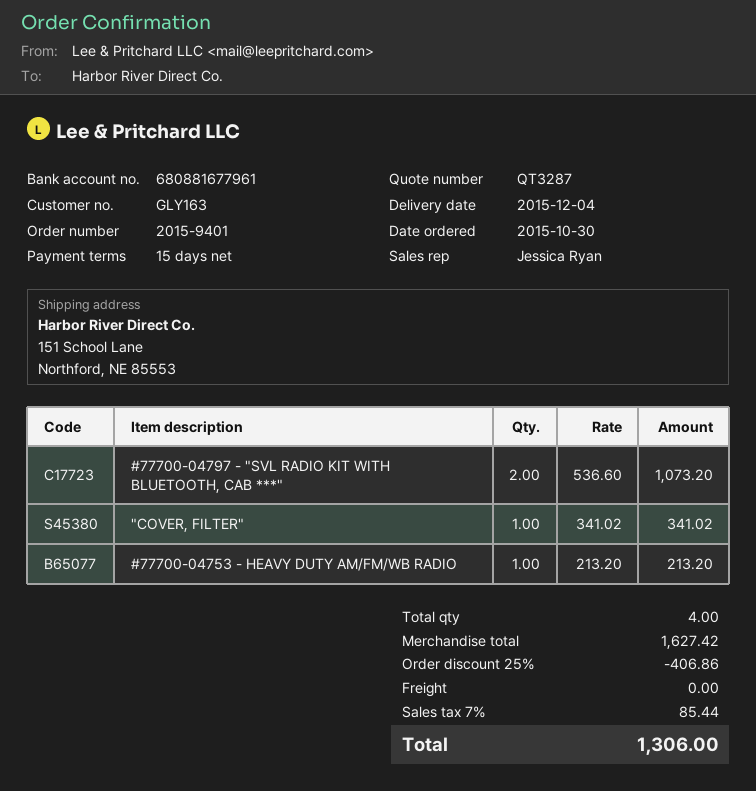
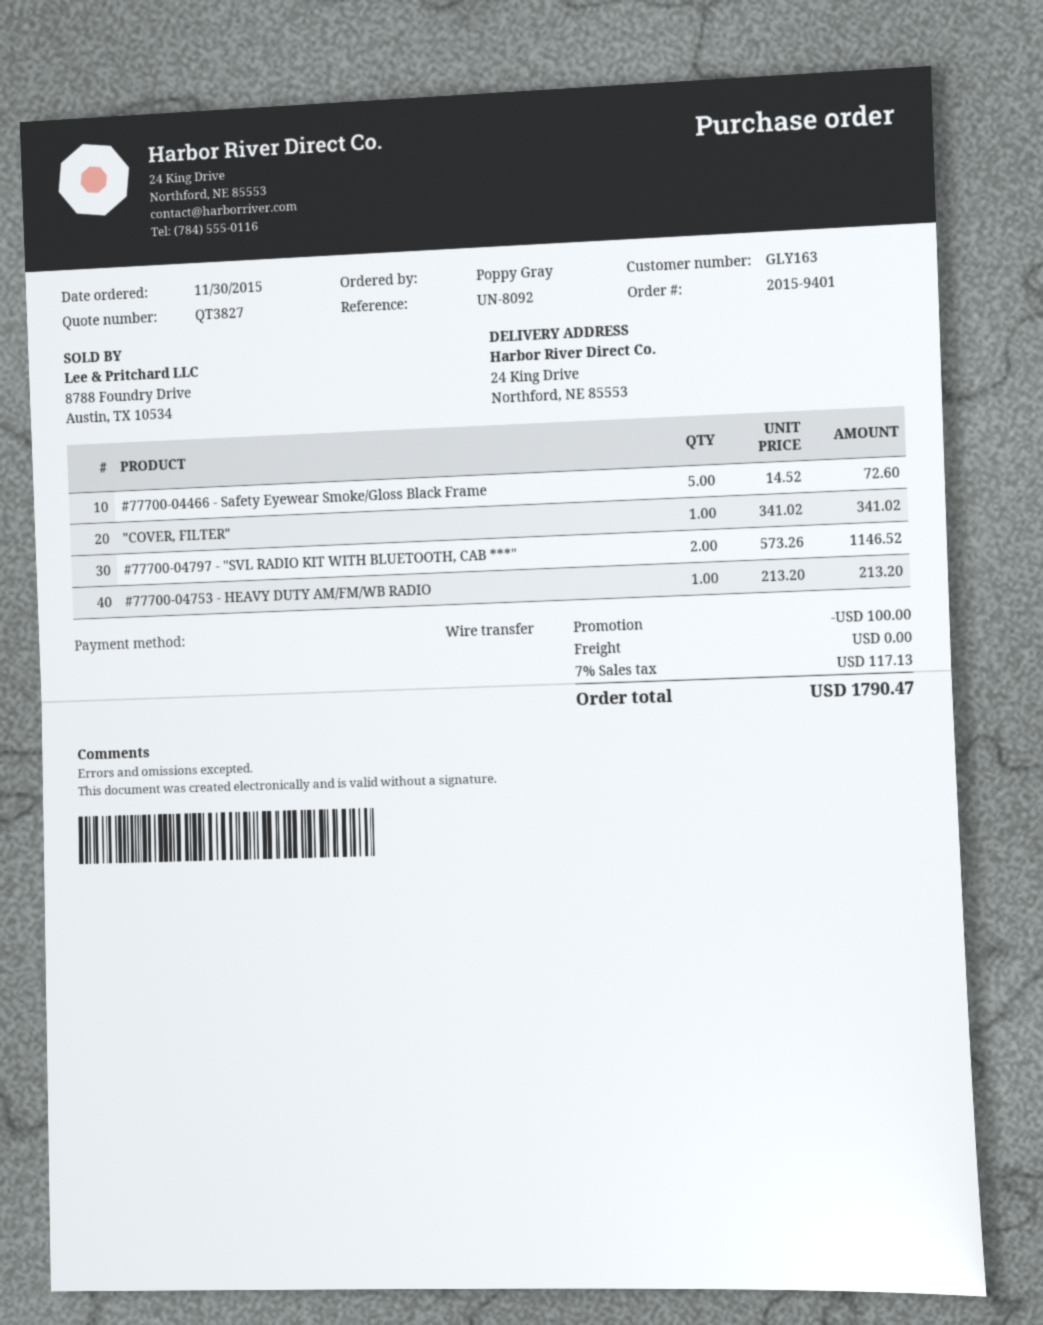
quote number: QT3287 -> QT3827
order date: 2015-10-30 -> 2015-11-30
ship to: 151 School Lane, Northford, NE 85553 -> 24 King Drive, Northford, NE 85553
#77700-04797 - "SVL RADIO KIT WITH BLUETOOTH, CAB ***": 2 x 536.60 = 1073.20 -> 2 x 573.26 = 1146.52
#77700-04466 - Safety Eyewear Smoke/Gloss Black Frame: none -> 5 x 14.52 = 72.60
discount: 406.86 -> 100.00
tax: 7% = 85.44 -> 7% = 117.13
total: 1306.00 -> 1790.47

